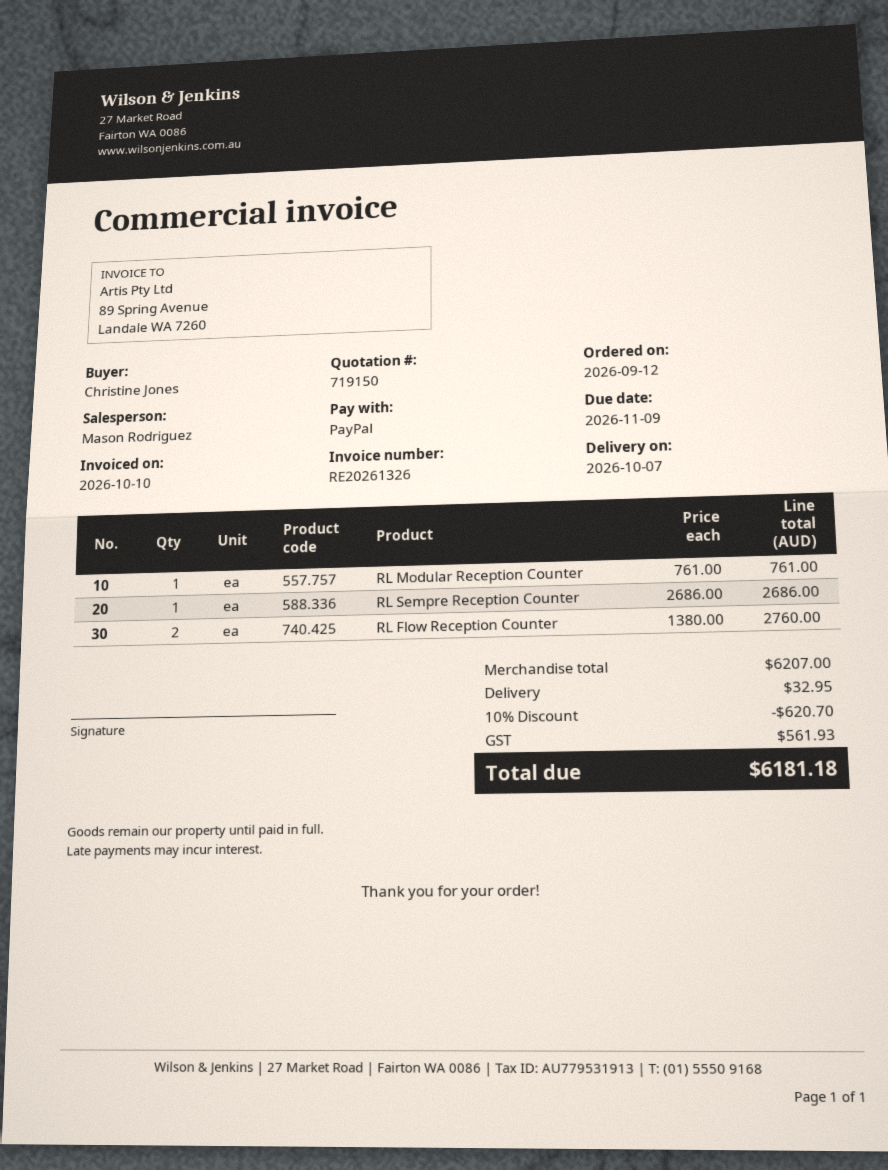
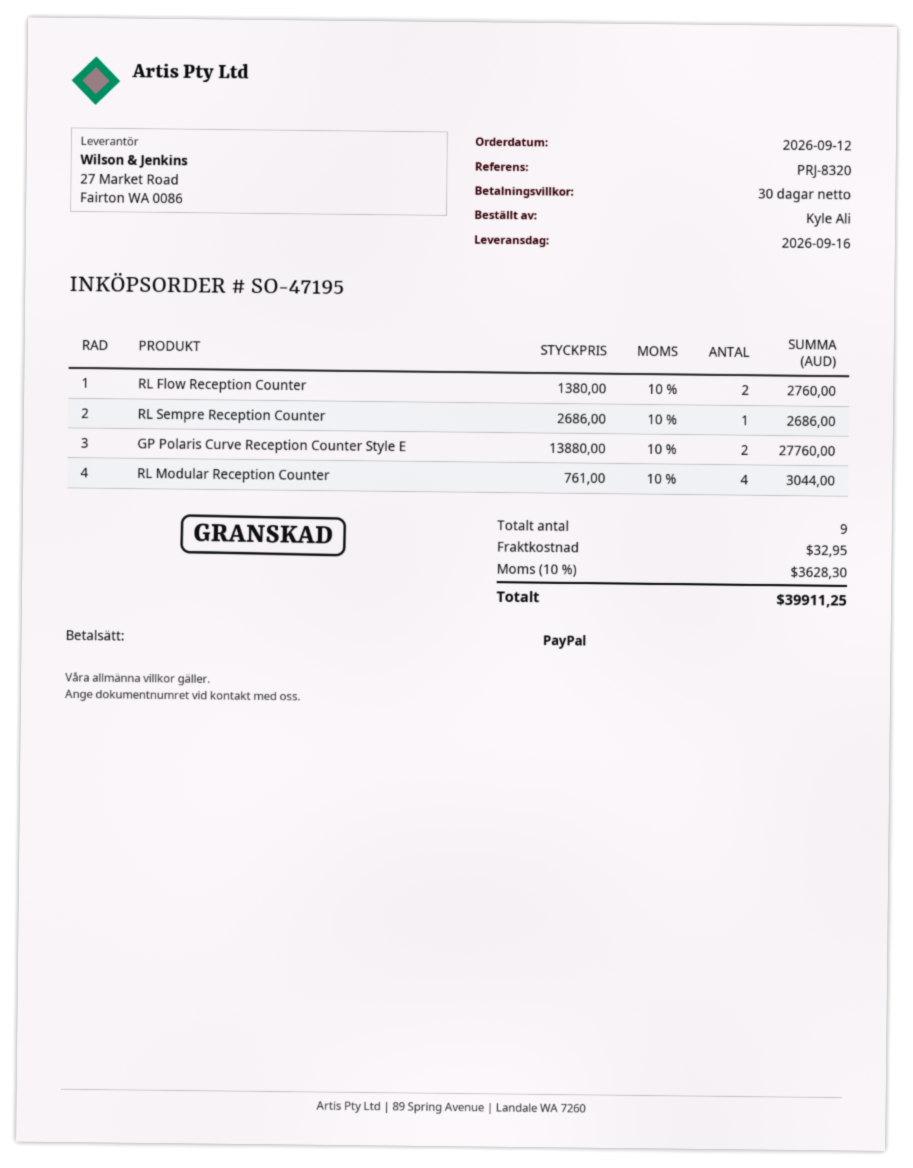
delivery date: 2026-10-07 -> 2026-09-16
ordered by: Christine Jones -> Kyle Ali
RL Modular Reception Counter: 1 x 761.00 = 761.00 -> 4 x 761.00 = 3044.00
GP Polaris Curve Reception Counter Style E: none -> 2 x 13880.00 = 27760.00
discount: 10% = 620.70 -> none
tax: 561.93 -> 3628.30
total: 6181.18 -> 39911.25

